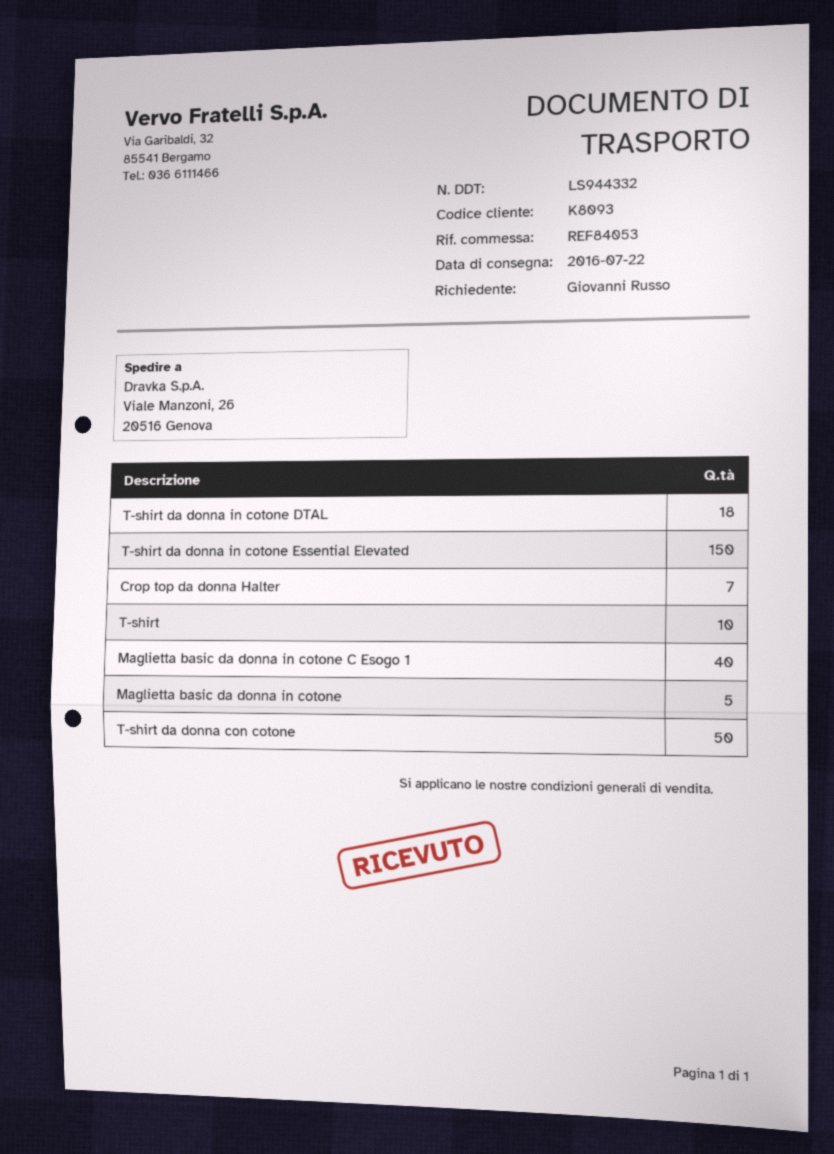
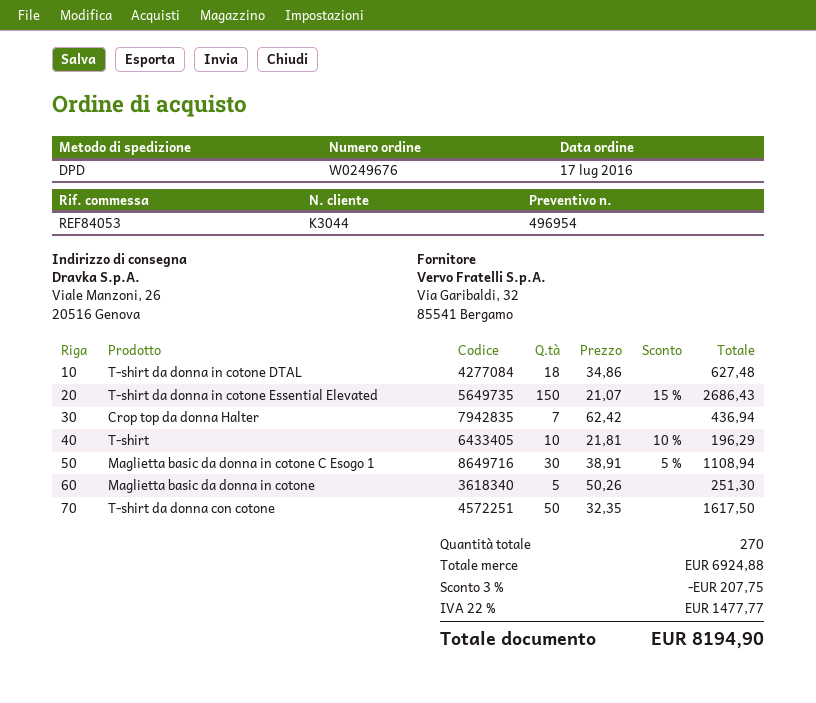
customer number: K8093 -> K3044
Maglietta basic da donna in cotone C Esogo 1: 40 -> 30

